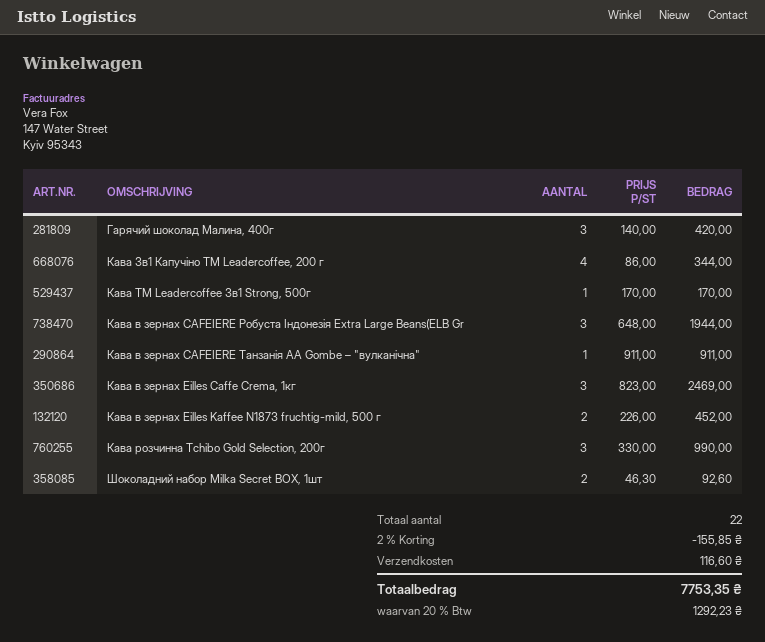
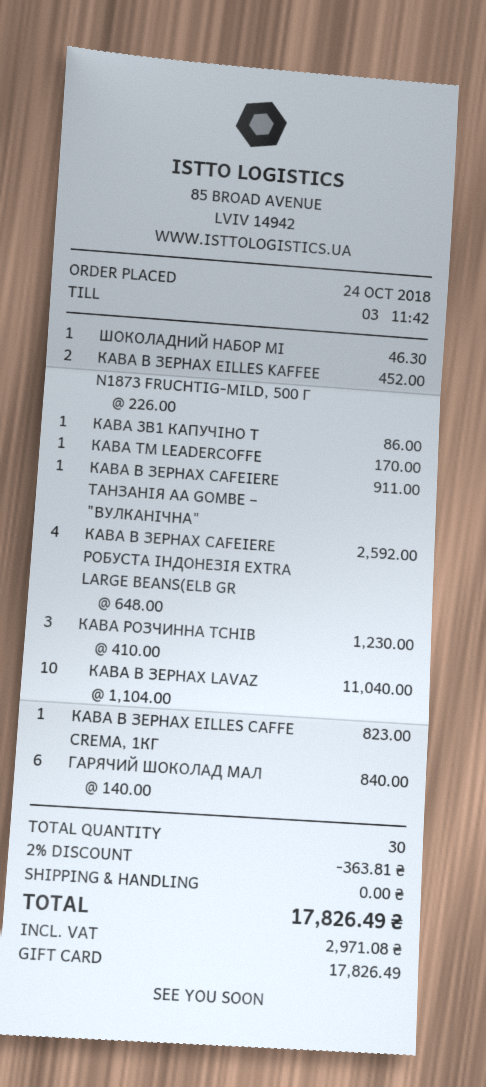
Гарячий шоколад Малина, 400г: 3 x 140.00 = 420.00 -> 6 x 140.00 = 840.00
Кава 3в1 Капучіно TM Leadercoffee, 200 г: 4 x 86.00 = 344.00 -> 1 x 86.00 = 86.00
Кава в зернах CAFEIERE Робуста Індонезія Extra Large Beans(ELB Gr: 3 x 648.00 = 1944.00 -> 4 x 648.00 = 2592.00
Кава в зернах Eilles Caffe Crema, 1кг: 3 x 823.00 = 2469.00 -> 1 x 823.00 = 823.00
Кава розчинна Tchibo Gold Selection, 200г: 3 x 330.00 = 990.00 -> 3 x 410.00 = 1230.00
Шоколадний набор Milka Secret BOX, 1шт: 2 x 46.30 = 92.60 -> 1 x 46.30 = 46.30
КАВА В ЗЕРНАХ LAVAZ: none -> 10 x 1104.00 = 11040.00
total quantity: 22 -> 30
discount: 2% = 155.85 -> 2% = 363.81
shipping: 116.60 -> 0.00
tax: 1292.23 -> 2971.08
total: 7753.35 -> 17826.49

